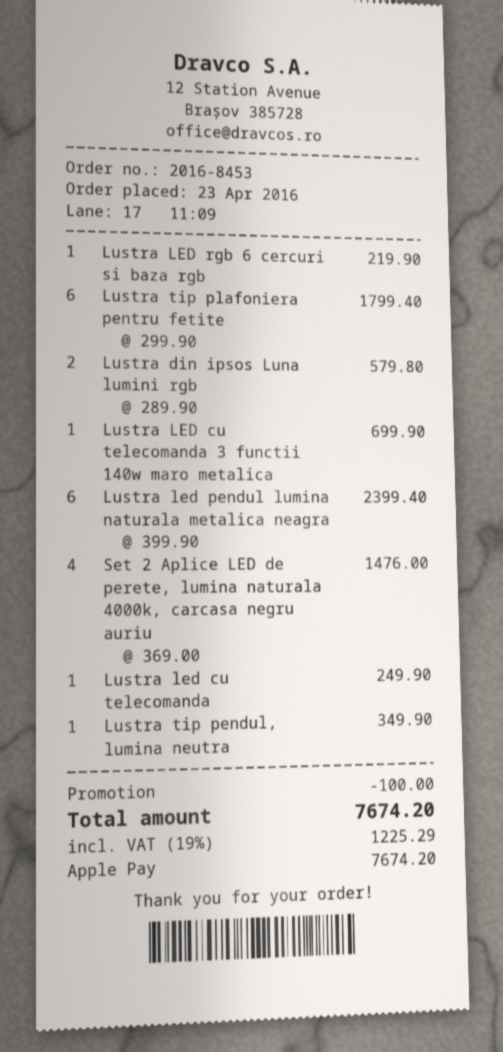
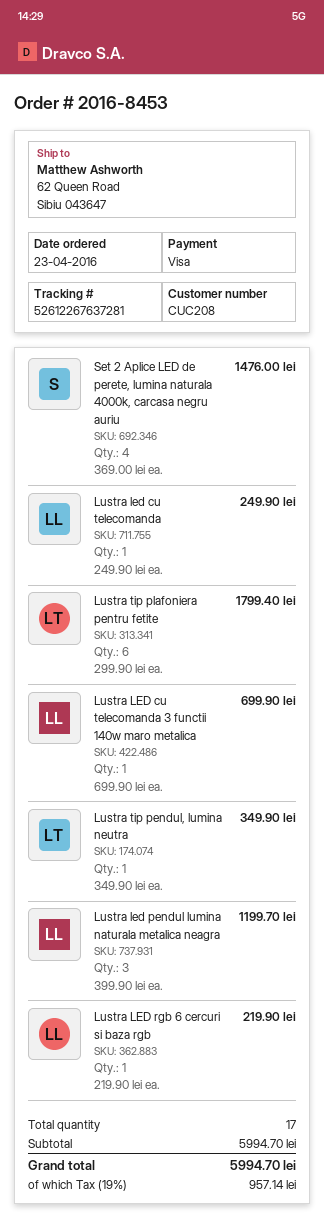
payment method: Apple Pay -> Visa
Lustra din ipsos Luna lumini rgb: 2 x 289.90 = 579.80 -> none
Lustra led pendul lumina naturala metalica neagra: 6 x 399.90 = 2399.40 -> 3 x 399.90 = 1199.70
discount: 100.00 -> none
tax: 19% = 1225.29 -> 19% = 957.14
total: 7674.20 -> 5994.70

